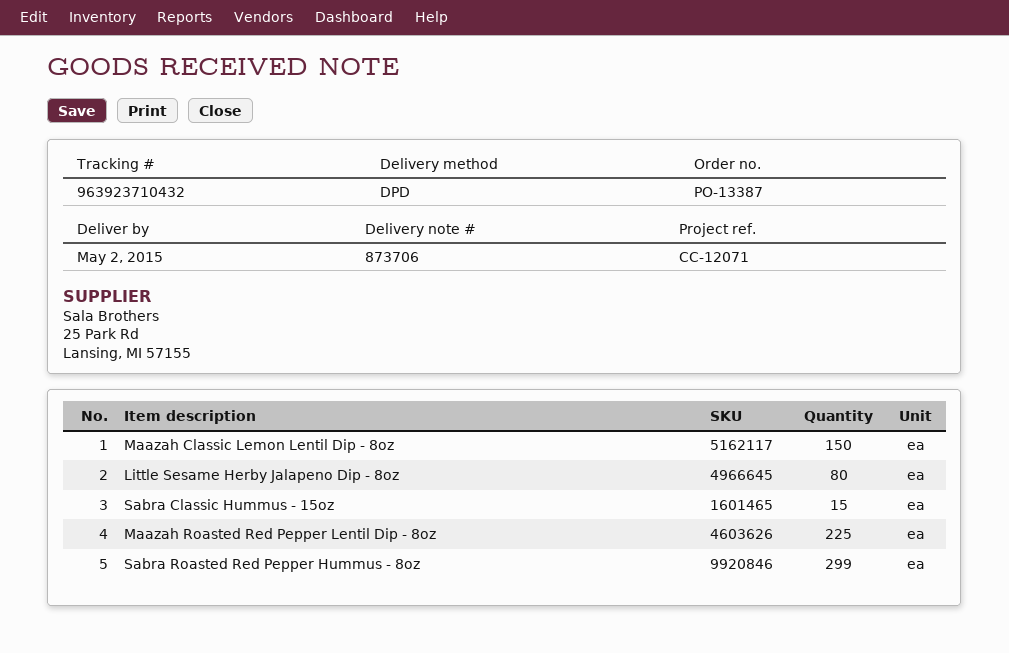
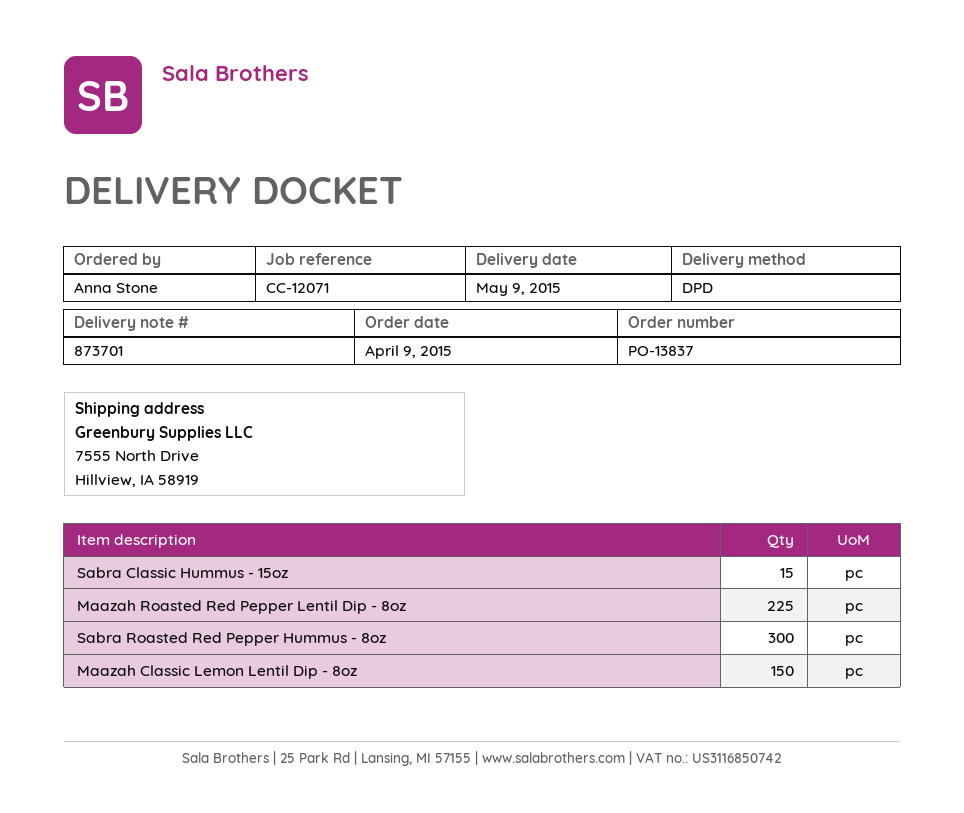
order number: PO-13387 -> PO-13837
delivery note number: 873706 -> 873701
delivery date: 2015-05-02 -> 2015-05-09
Little Sesame Herby Jalapeno Dip - 8oz: 80 -> none
Sabra Roasted Red Pepper Hummus - 8oz: 299 -> 300

